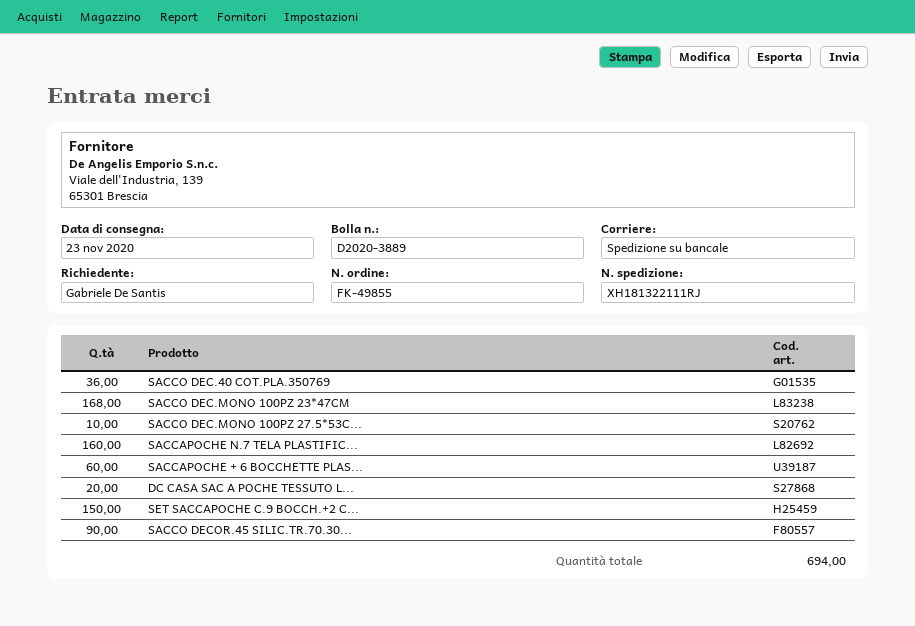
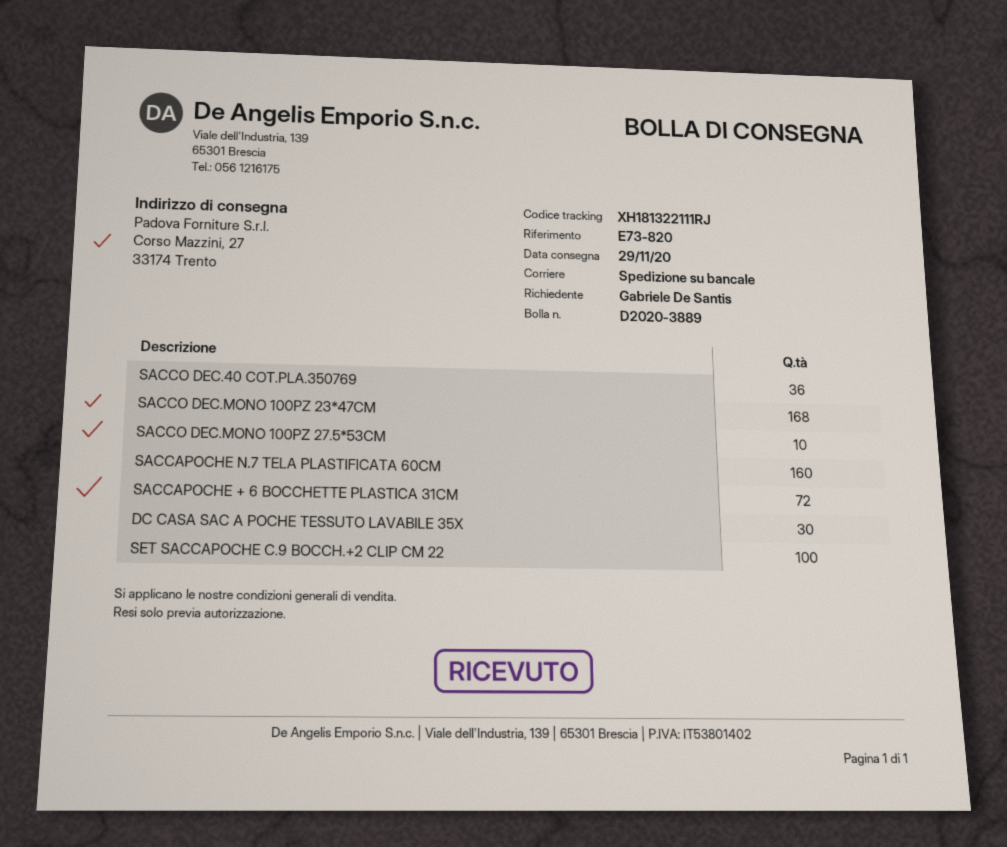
delivery date: 2020-11-23 -> 2020-11-29
SACCAPOCHE + 6 BOCCHETTE PLAS...: 60 -> 72
DC CASA SAC A POCHE TESSUTO L...: 20 -> 30
SET SACCAPOCHE C.9 BOCCH.+2 C...: 150 -> 100
SACCO DECOR.45 SILIC.TR.70.30...: 90 -> none

